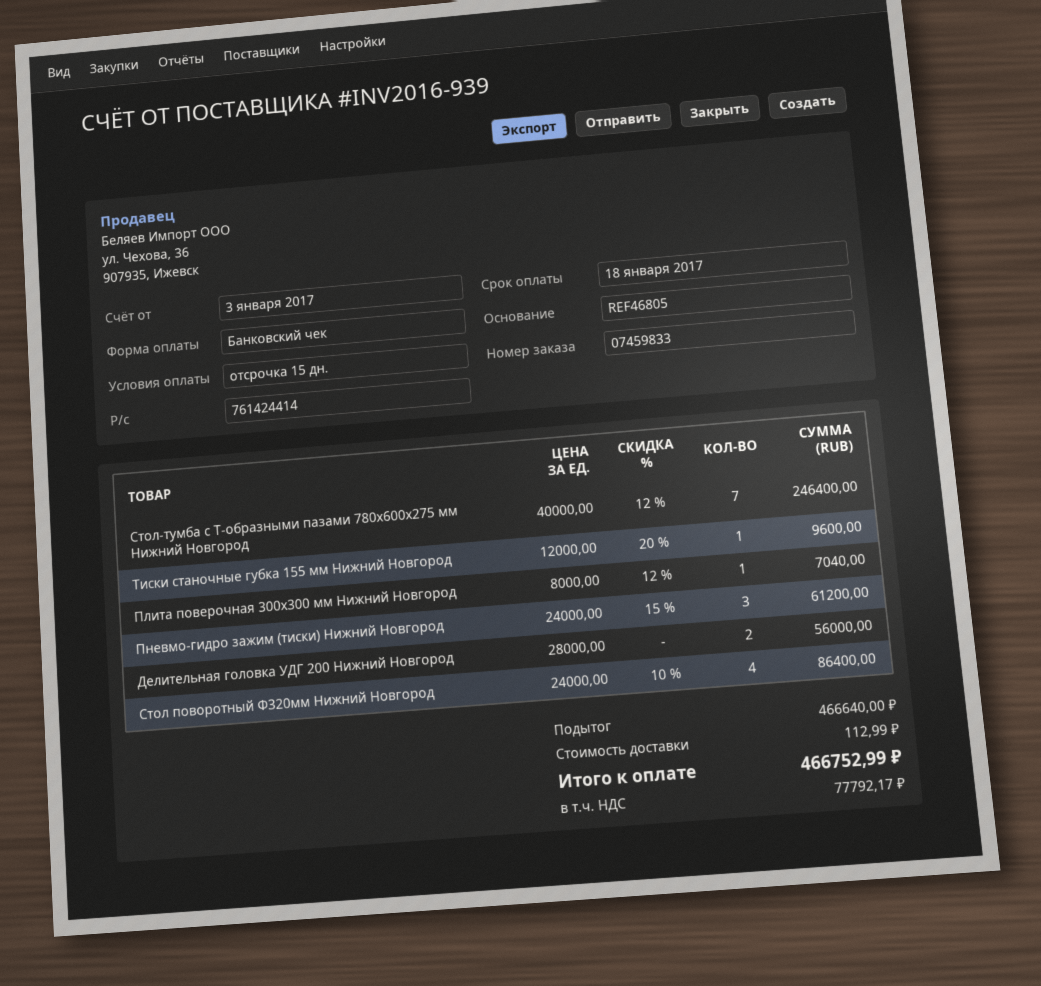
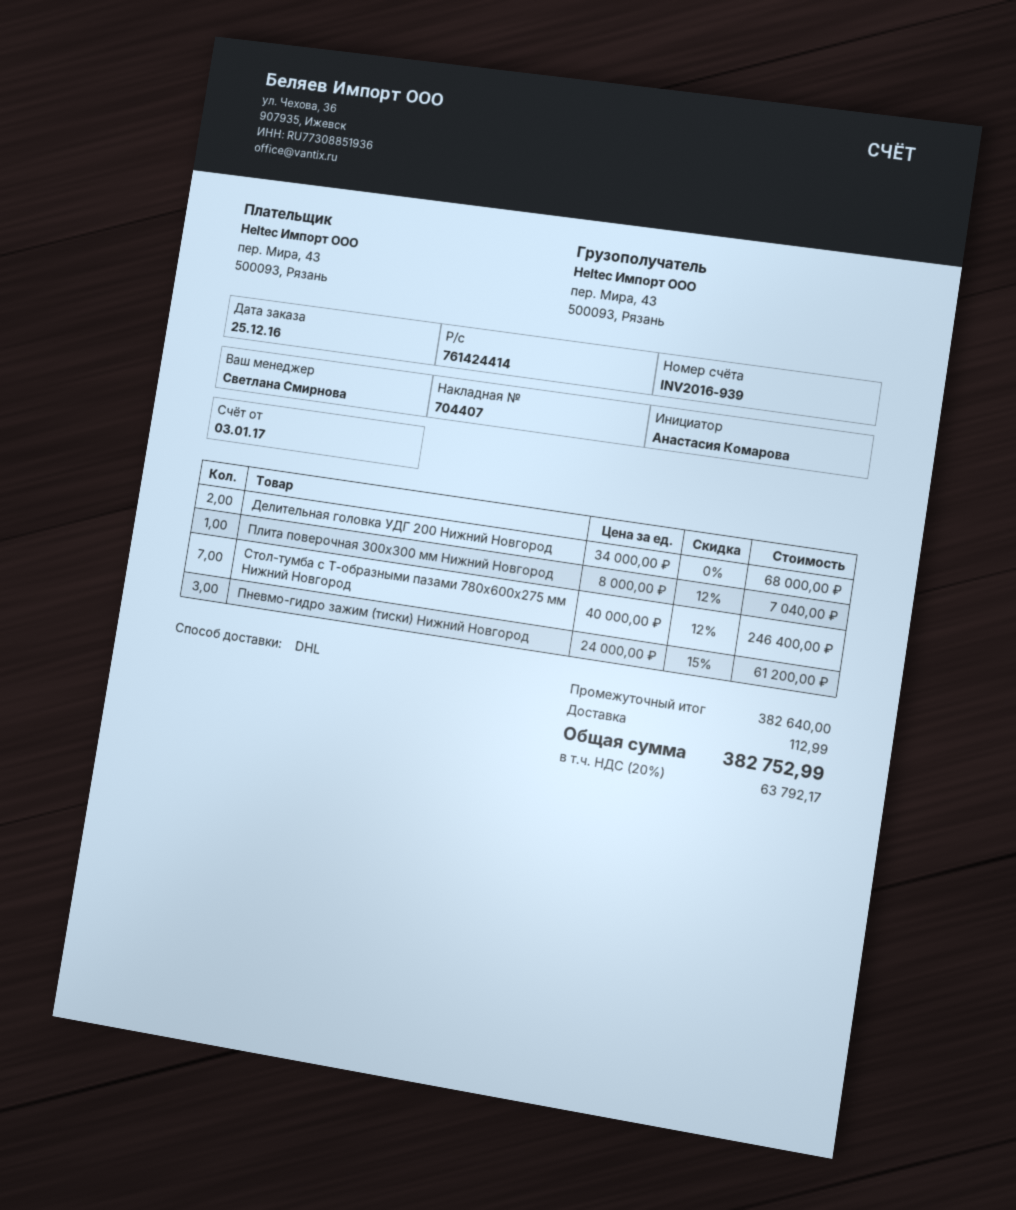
Тиски станочные губка 155 мм Нижний Новгород: 1 x 12000.00 - 20% = 9600.00 -> none
Делительная головка УДГ 200 Нижний Новгород: 2 x 28000.00 = 56000.00 -> 2 x 34000.00 = 68000.00
Стол поворотный Ф320мм Нижний Новгород: 4 x 24000.00 - 10% = 86400.00 -> none
subtotal: 466640.00 -> 382640.00
tax: 77792.17 -> 63792.17
total: 466752.99 -> 382752.99

